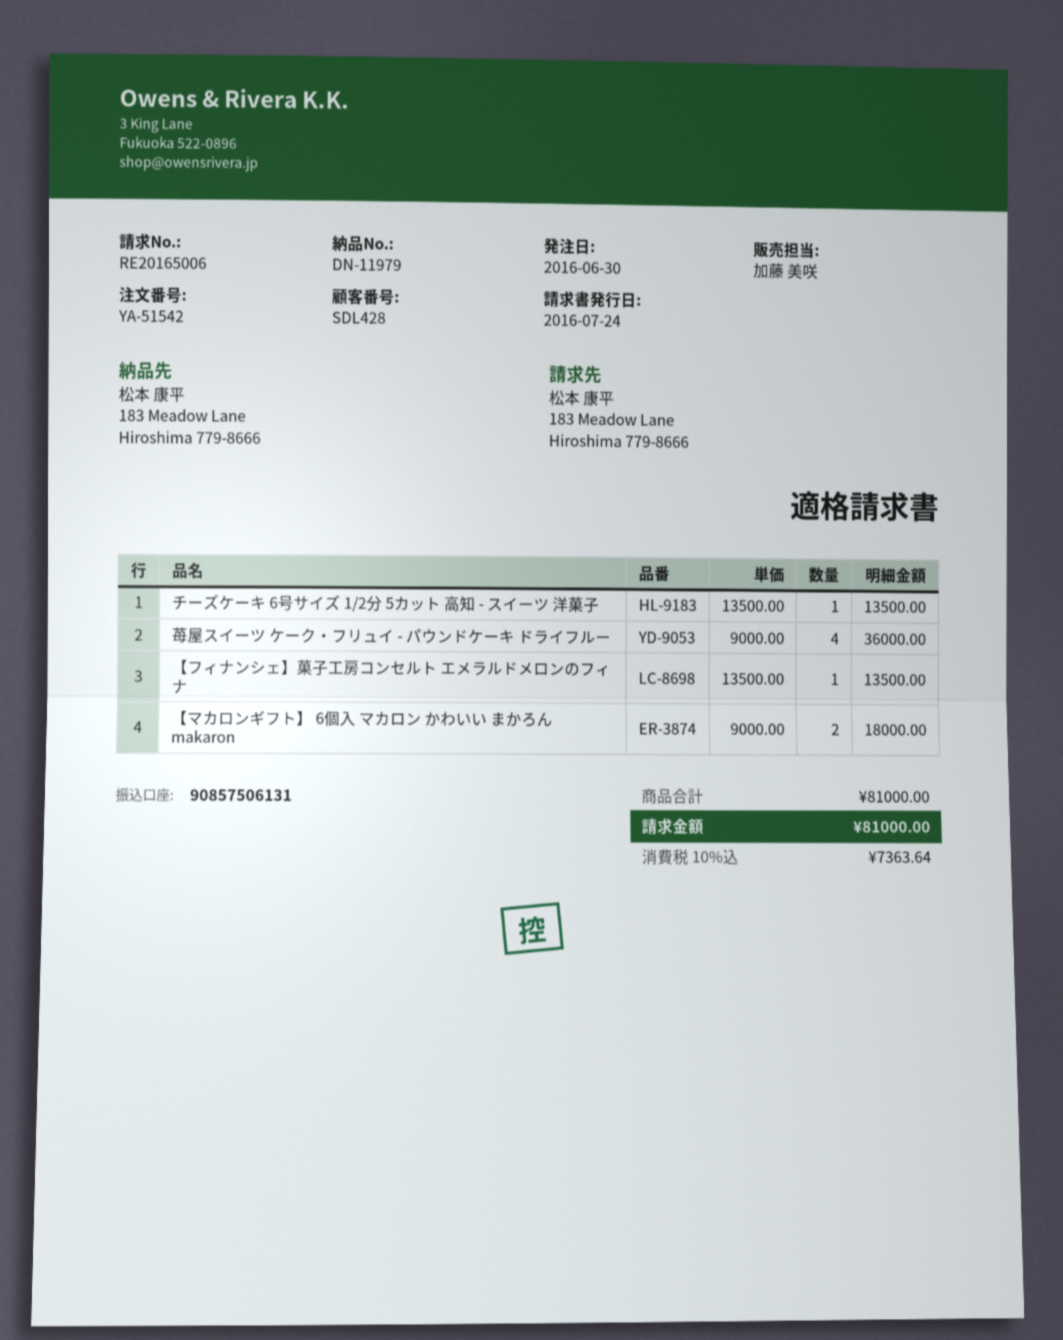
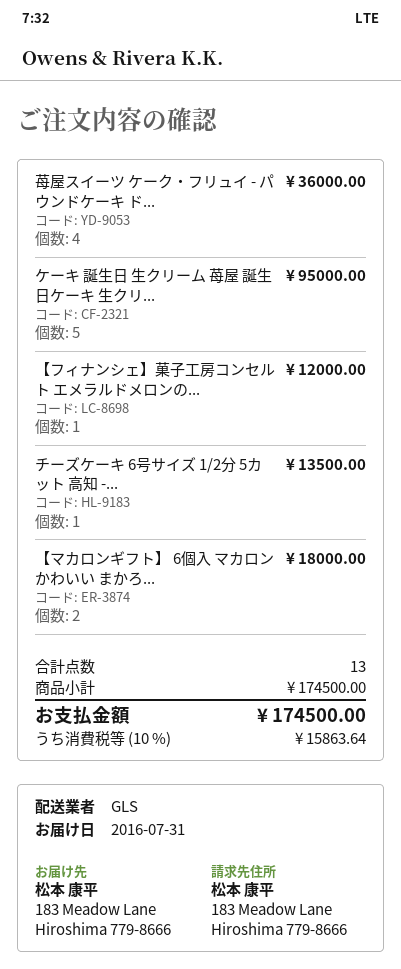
【フィナンシェ】菓子工房コンセルト エメラルドメロンのフィナ: 1 for 13500.00 -> 1 for 12000.00
ケーキ 誕生日 生クリーム 苺屋 誕生日ケーキ 生クリ...: none -> 5 for 95000.00
subtotal: 81000.00 -> 174500.00
tax: 10% = 7363.64 -> 10% = 15863.64
total: 81000.00 -> 174500.00

